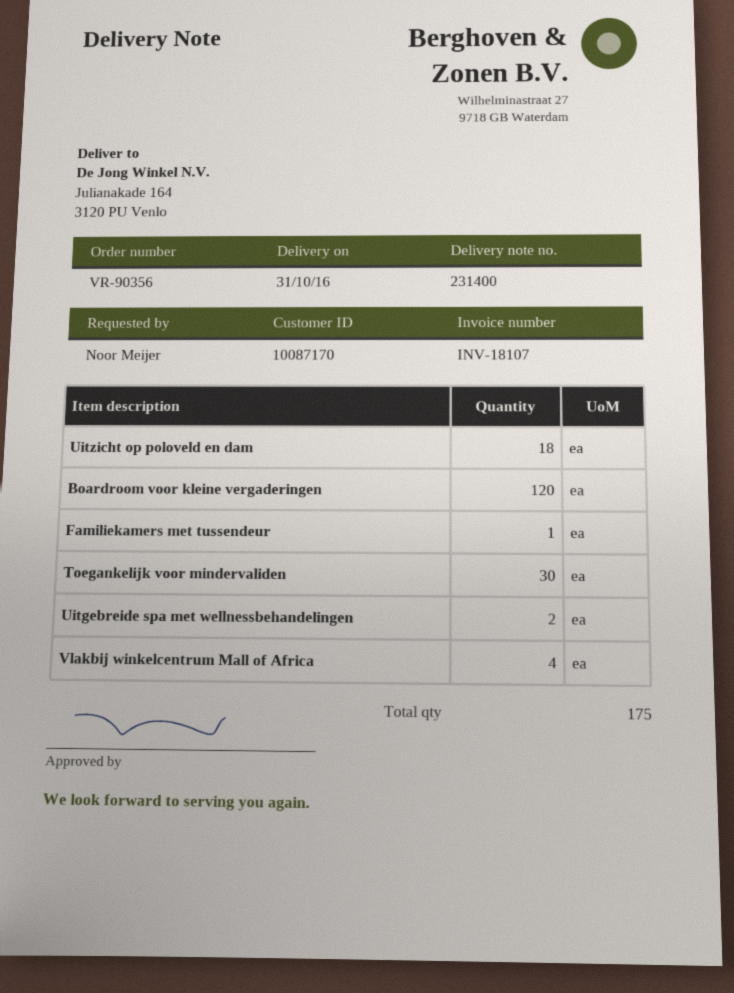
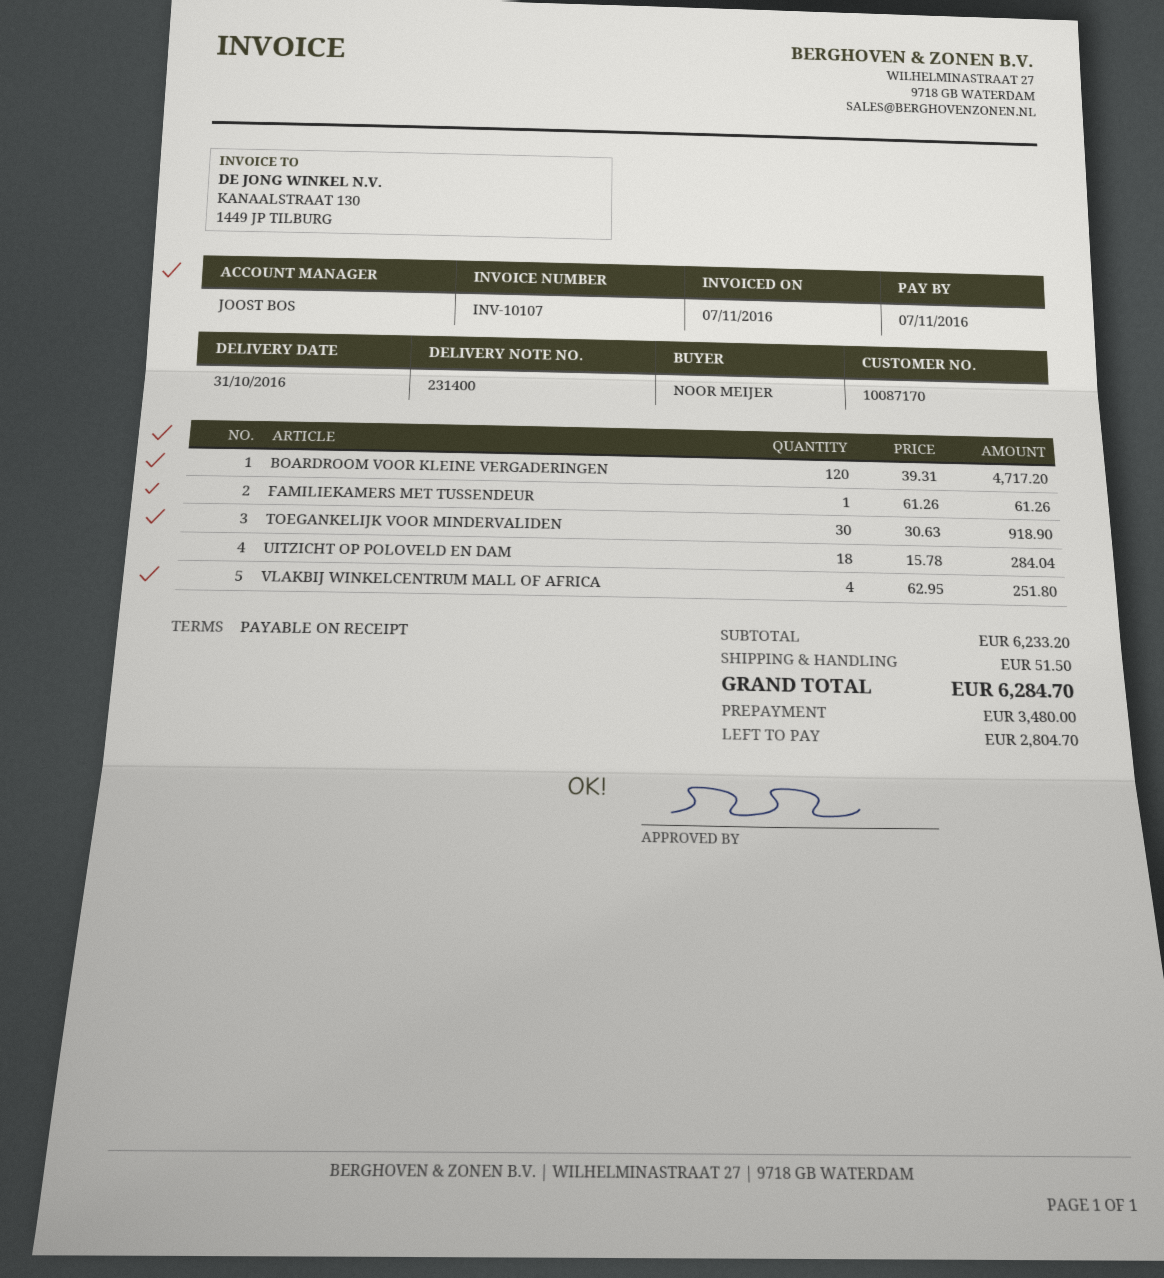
invoice number: INV-18107 -> INV-10107
Uitgebreide spa met wellnessbehandelingen: 2 -> none

